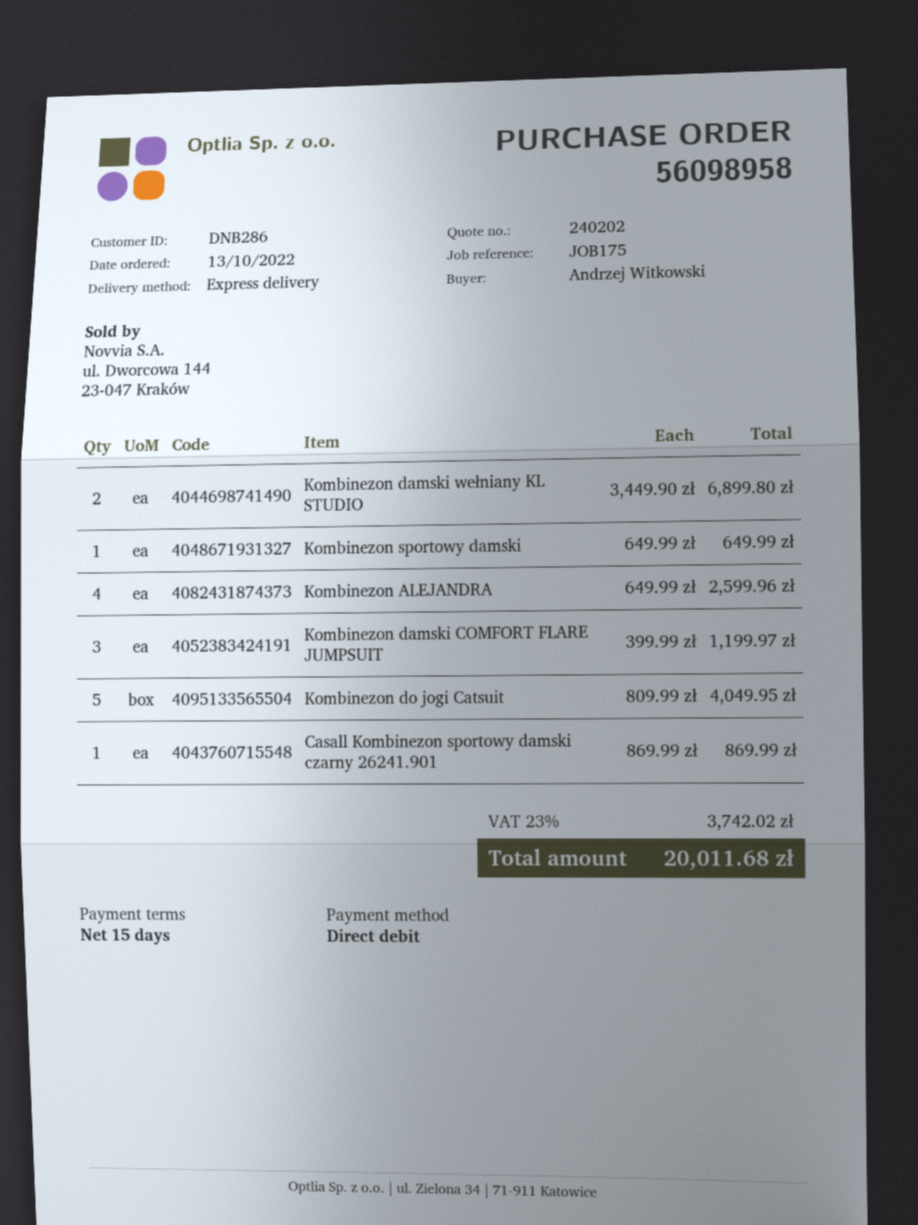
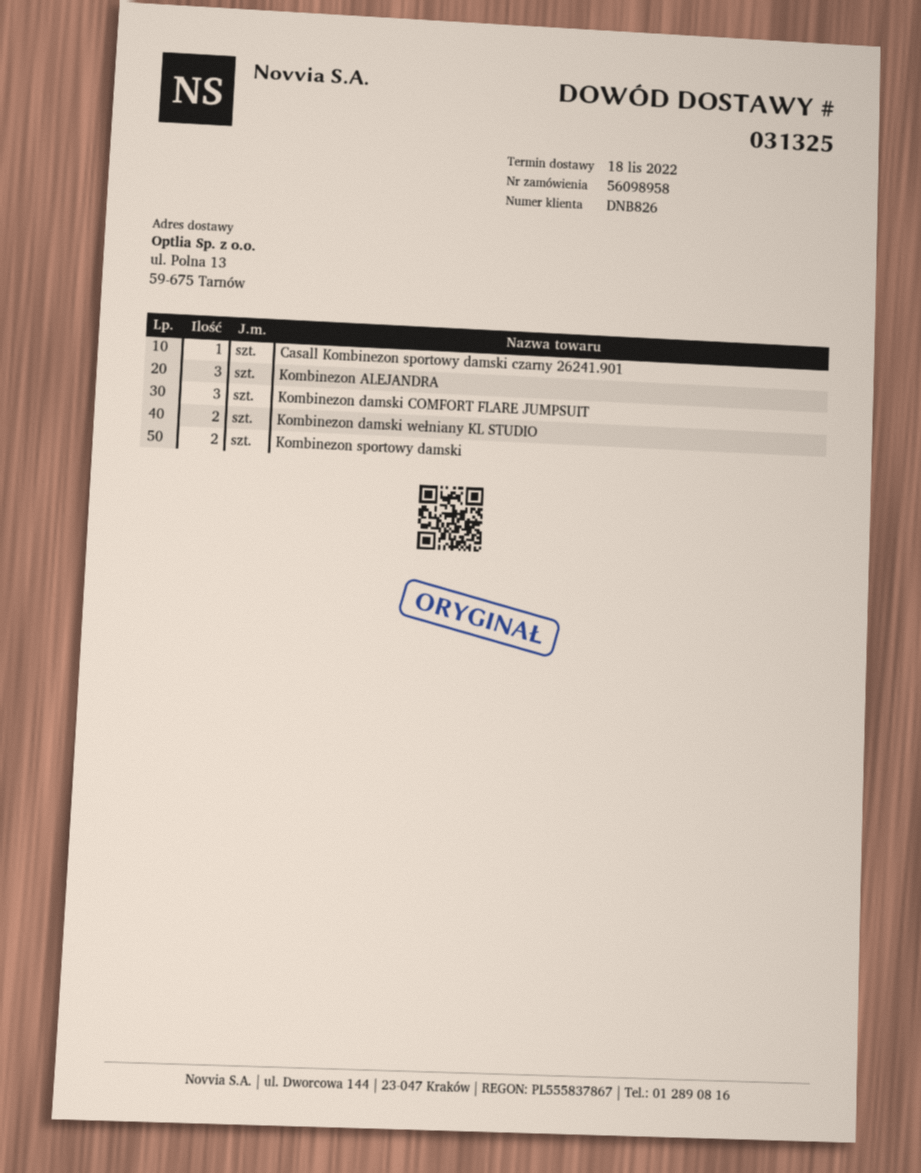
customer number: DNB286 -> DNB826
Kombinezon sportowy damski: 1 -> 2
Kombinezon ALEJANDRA: 4 -> 3
Kombinezon do jogi Catsuit: 5 -> none

